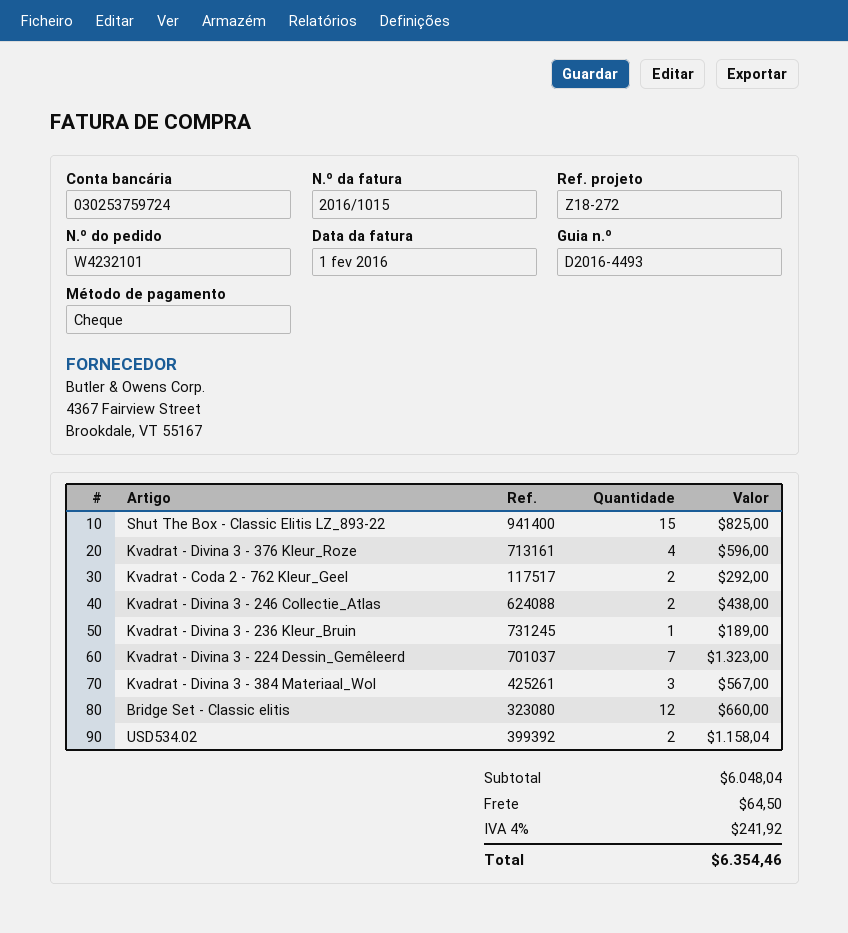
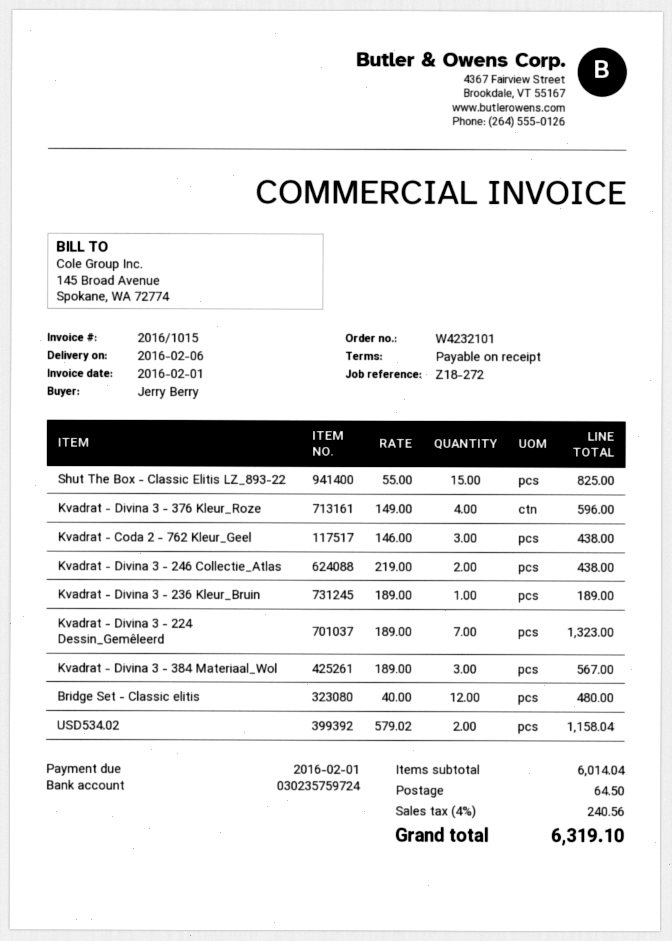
bank account: 030253759724 -> 030235759724
Kvadrat - Coda 2 - 762 Kleur_Geel: 2 for 292.00 -> 3 for 438.00
Bridge Set - Classic elitis: 12 for 660.00 -> 12 for 480.00
subtotal: 6048.04 -> 6014.04
tax: 4% = 241.92 -> 4% = 240.56
total: 6354.46 -> 6319.10

